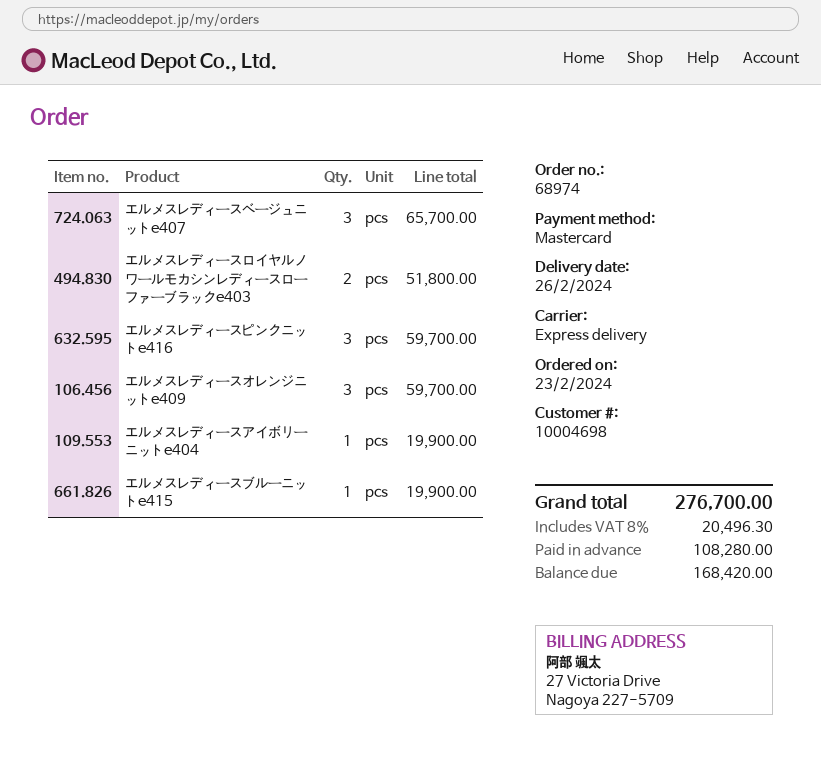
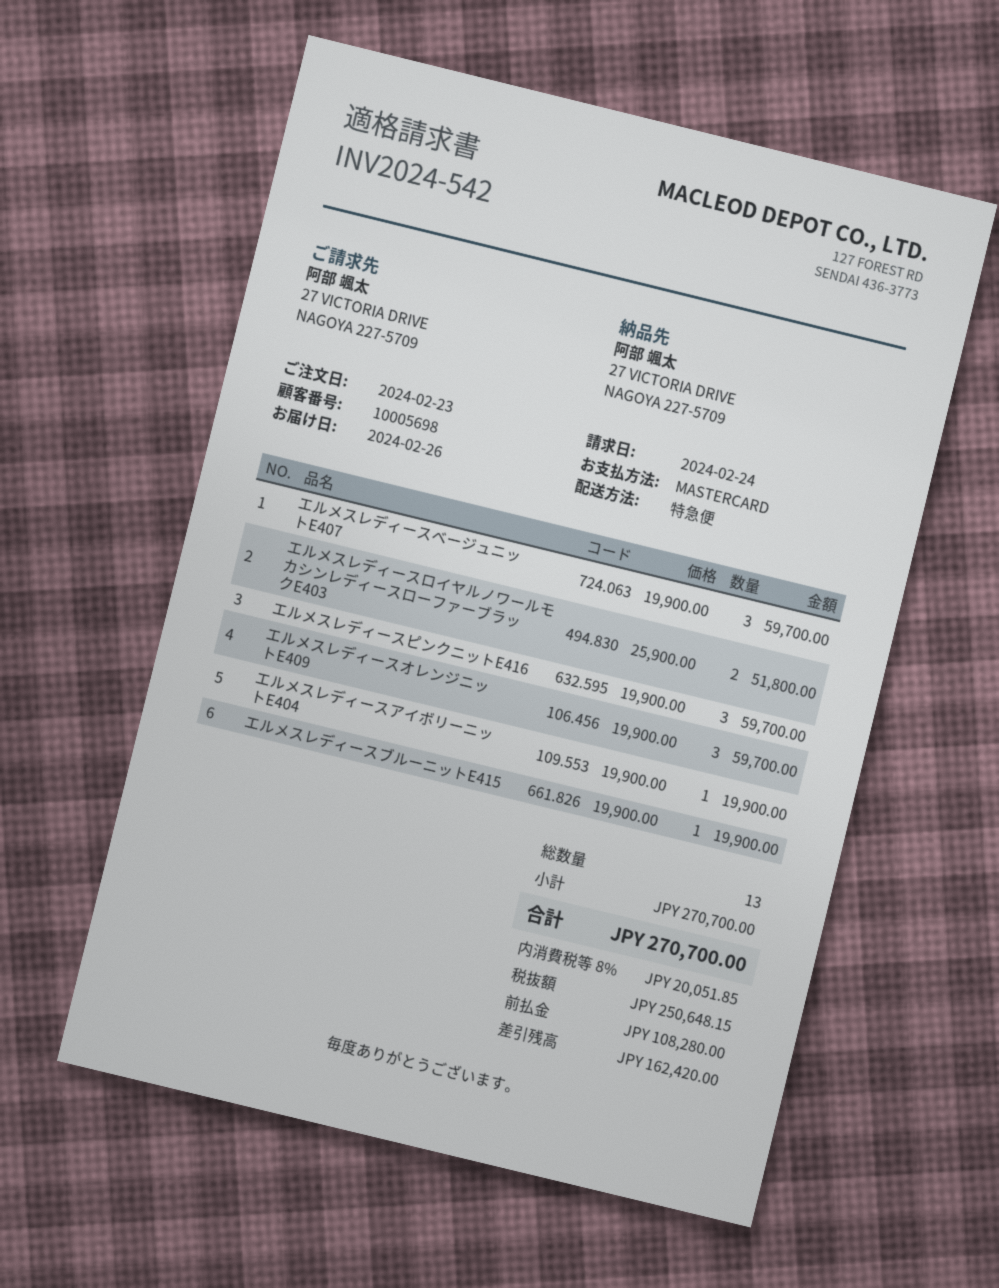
customer number: 10004698 -> 10005698
エルメスレディースベージュニットe407: 3 for 65700.00 -> 3 for 59700.00
tax: 8% = 20496.30 -> 8% = 20051.85
total: 276700.00 -> 270700.00
balance: 168420.00 -> 162420.00

